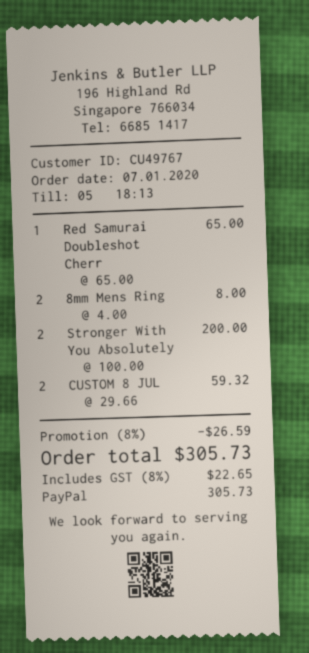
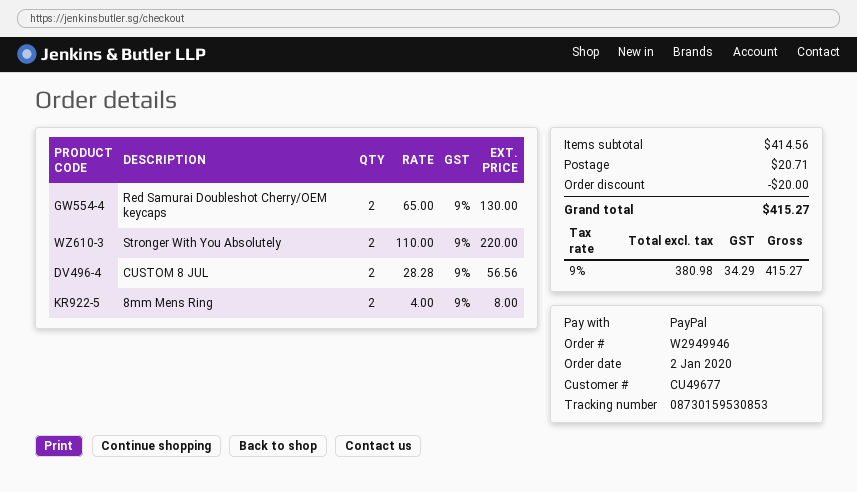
order date: 2020-01-07 -> 2020-01-02
customer number: CU49767 -> CU49677
Red Samurai Doubleshot Cherr: 1 x 65.00 = 65.00 -> 2 x 65.00 = 130.00
Stronger With You Absolutely: 2 x 100.00 = 200.00 -> 2 x 110.00 = 220.00
CUSTOM 8 JUL: 2 x 29.66 = 59.32 -> 2 x 28.28 = 56.56
discount: 26.59 -> 20.00
shipping: none -> 20.71
tax: 8% = 22.65 -> 9% = 34.29
total: 305.73 -> 415.27

